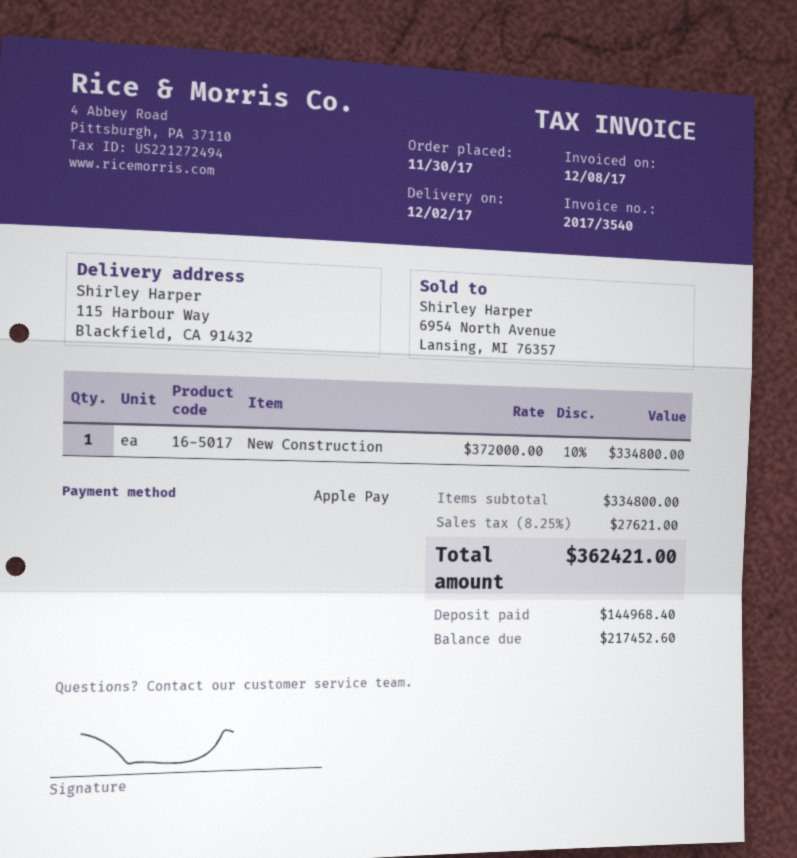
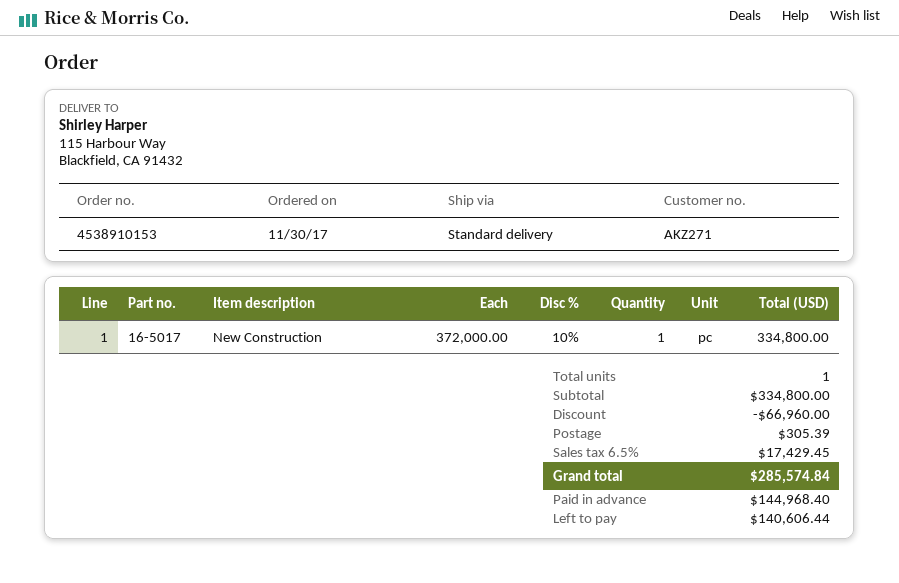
discount: none -> 66960.00
shipping: none -> 305.39
tax: 8.25% = 27621.00 -> 6.5% = 17429.45
total: 362421.00 -> 285574.84
balance: 217452.60 -> 140606.44

